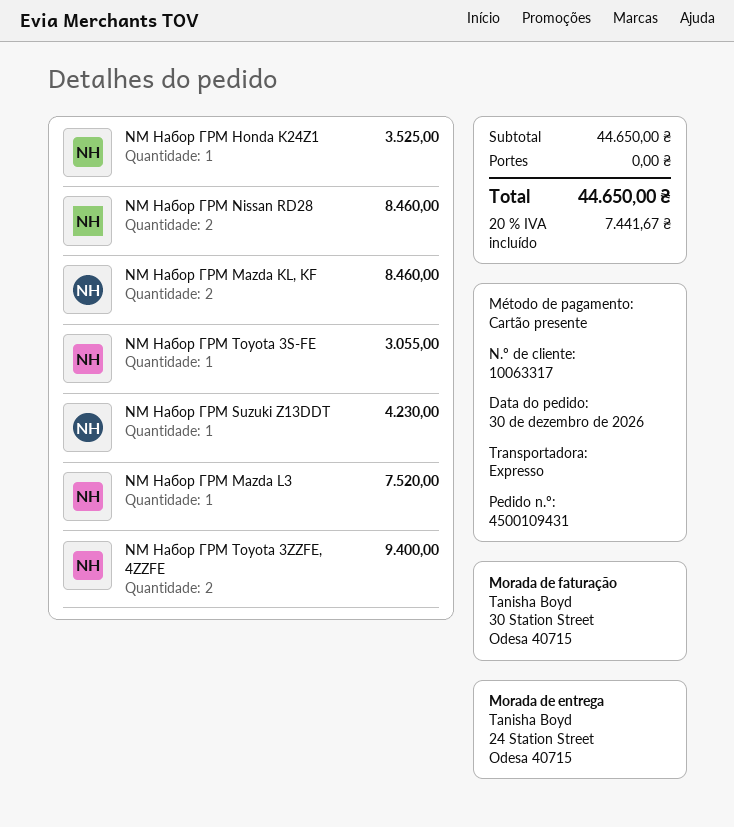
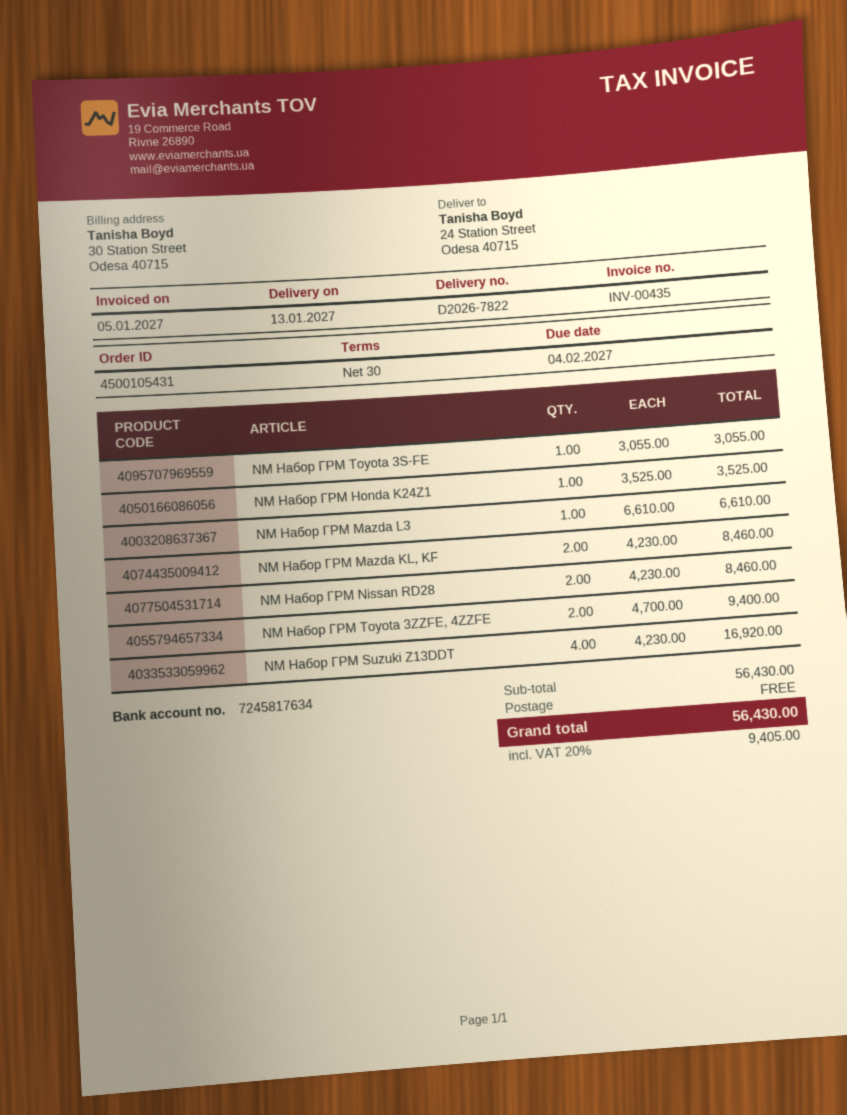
order number: 4500109431 -> 4500105431
NM Набор ГРМ Suzuki Z13DDT: 1 for 4230.00 -> 4 for 16920.00
NM Набор ГРМ Mazda L3: 1 for 7520.00 -> 1 for 6610.00
subtotal: 44650.00 -> 56430.00
tax: 20% = 7441.67 -> 20% = 9405.00
total: 44650.00 -> 56430.00

